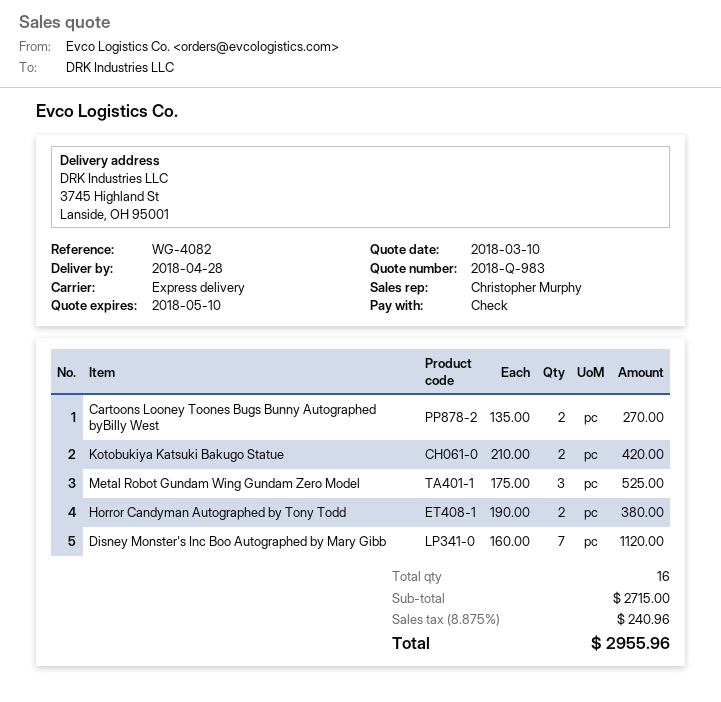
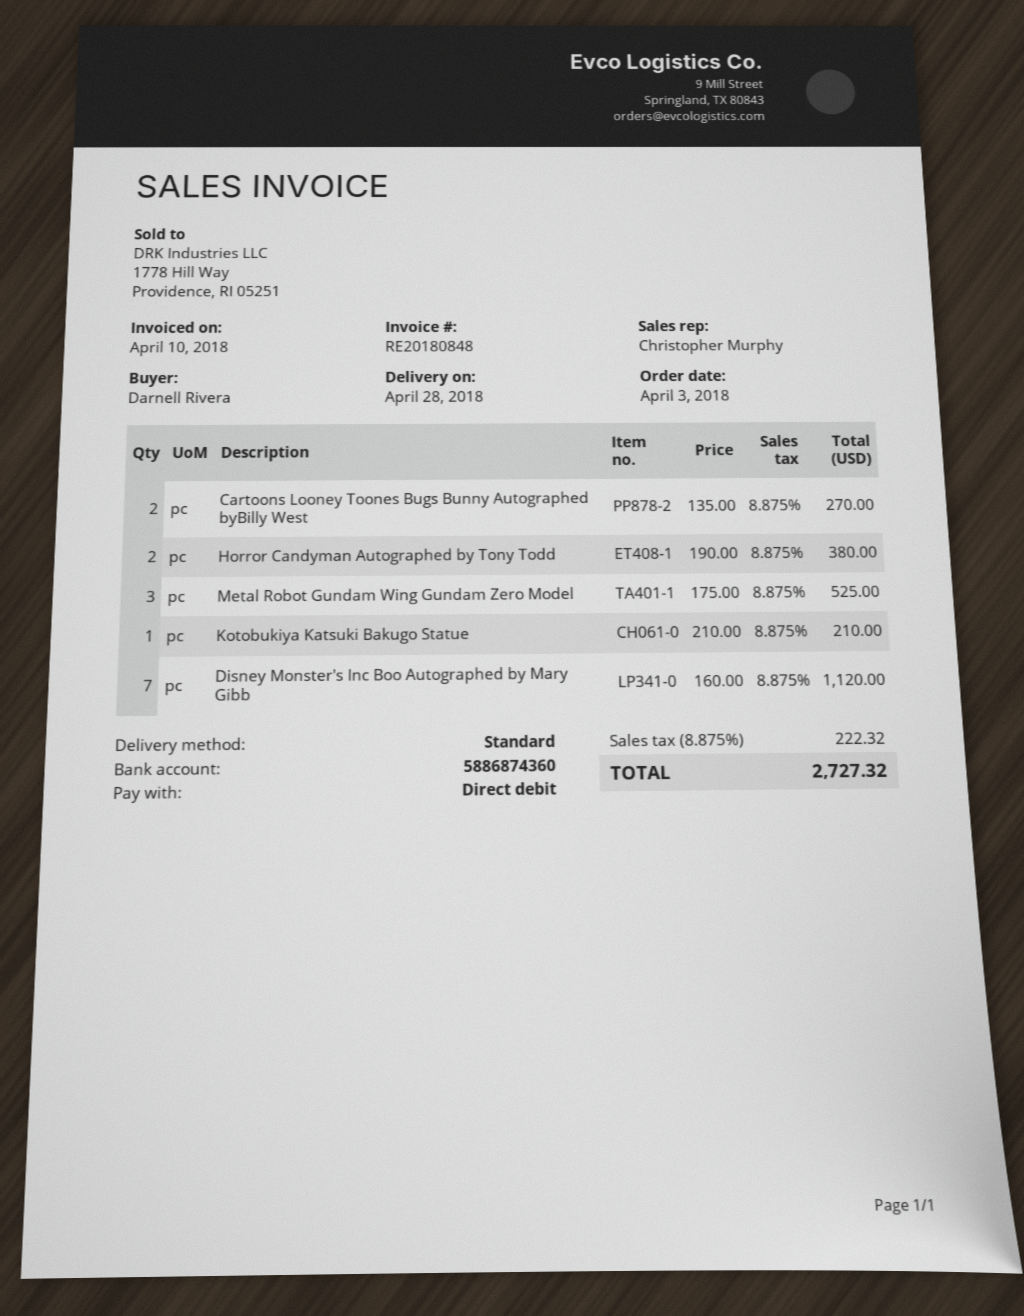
payment method: cheque -> direct debit
shipping method: express -> standard
Kotobukiya Katsuki Bakugo Statue: 2 x 210.00 = 420.00 -> 1 x 210.00 = 210.00
tax: 8.875% = 240.96 -> 8.875% = 222.32
total: 2955.96 -> 2727.32

